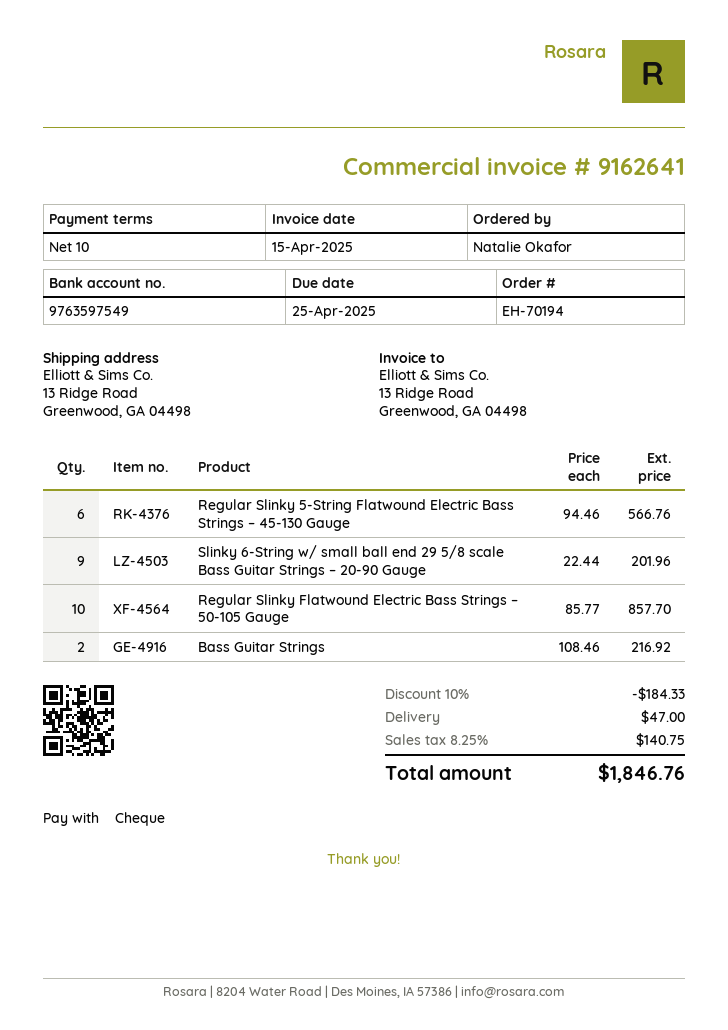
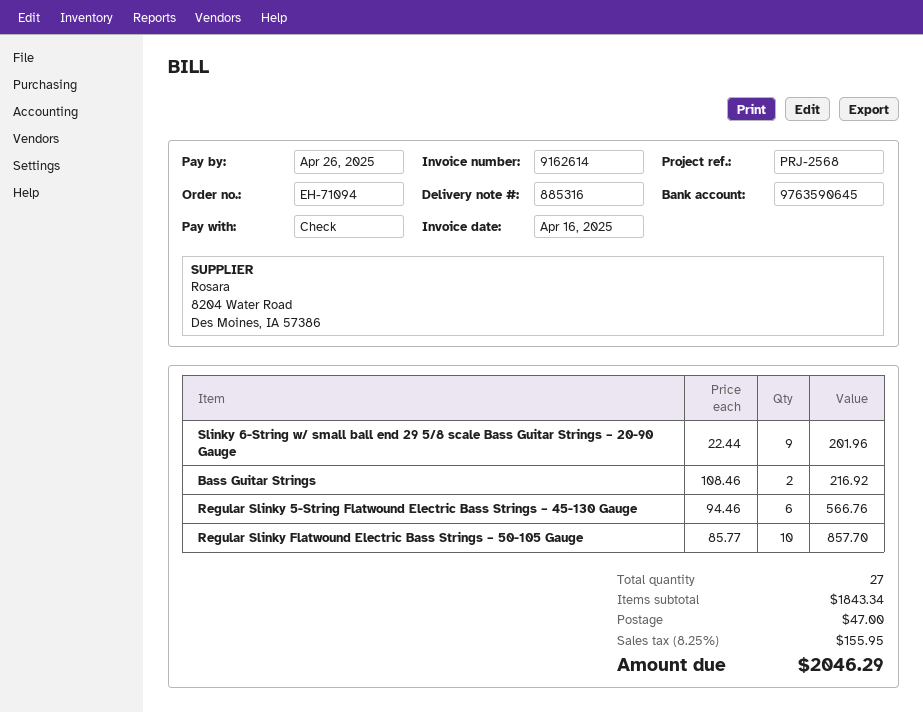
order number: EH-70194 -> EH-71094
invoice number: 9162641 -> 9162614
invoice date: 2025-04-15 -> 2025-04-16
due date: 2025-04-25 -> 2025-04-26
bank account: 9763597549 -> 9763590645
discount: 10% = 184.33 -> none
tax: 8.25% = 140.75 -> 8.25% = 155.95
total: 1846.76 -> 2046.29

